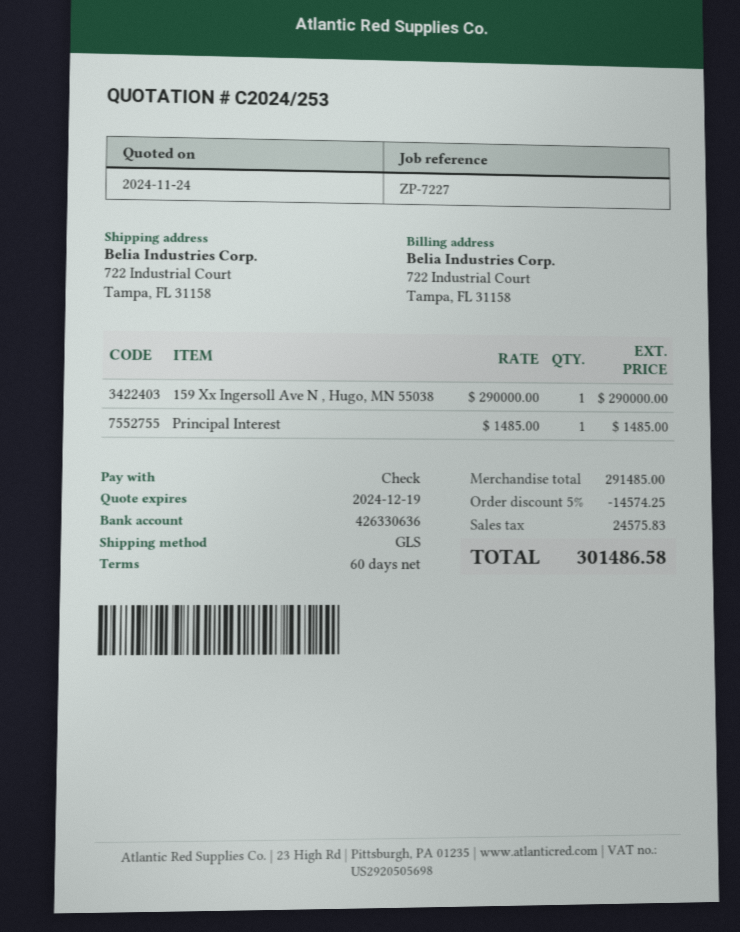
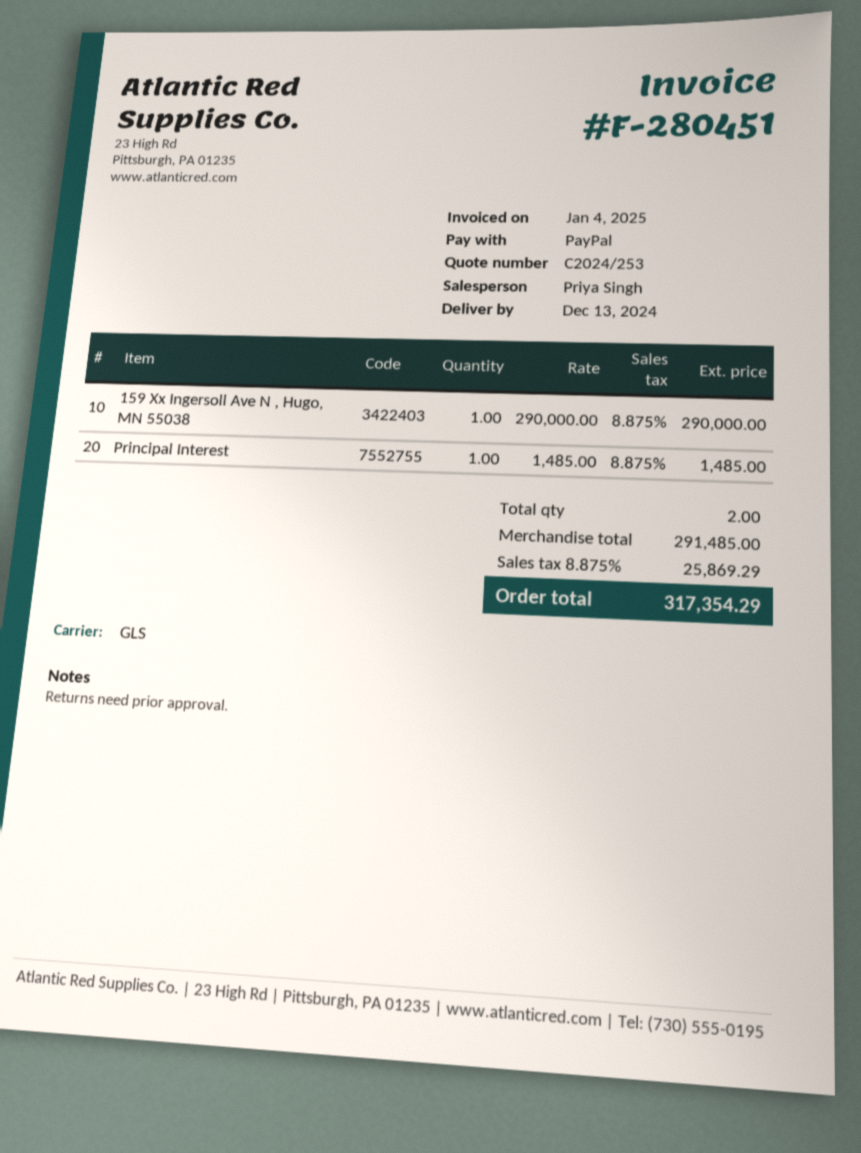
payment method: cheque -> PayPal
discount: 5% = 14574.25 -> none
tax: 24575.83 -> 25869.29
total: 301486.58 -> 317354.29

